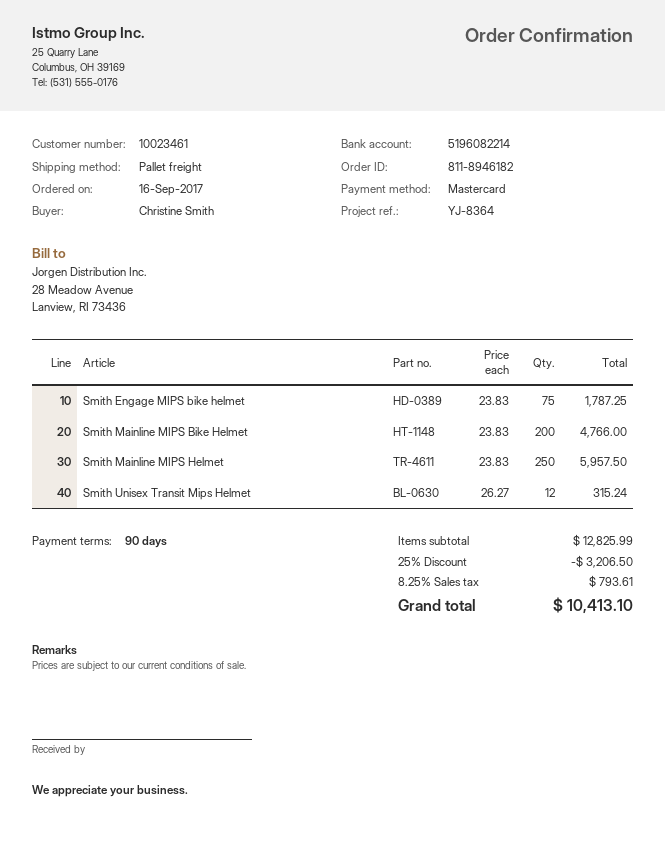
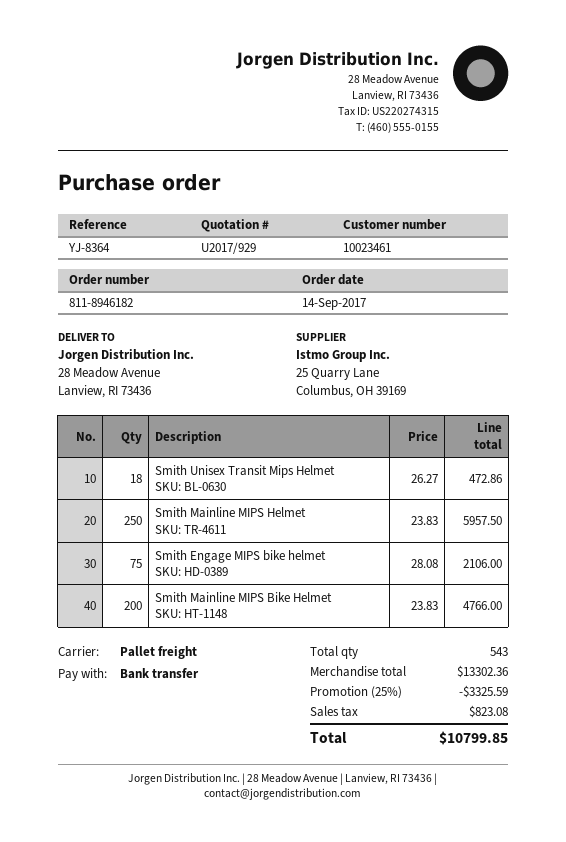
order date: 2017-09-16 -> 2017-09-14
payment method: Mastercard -> bank transfer
Smith Engage MIPS bike helmet: 75 x 23.83 = 1787.25 -> 75 x 28.08 = 2106.00
Smith Unisex Transit Mips Helmet: 12 x 26.27 = 315.24 -> 18 x 26.27 = 472.86
subtotal: 12825.99 -> 13302.36
discount: 25% = 3206.50 -> 25% = 3325.59
tax: 793.61 -> 823.08
total: 10413.10 -> 10799.85

